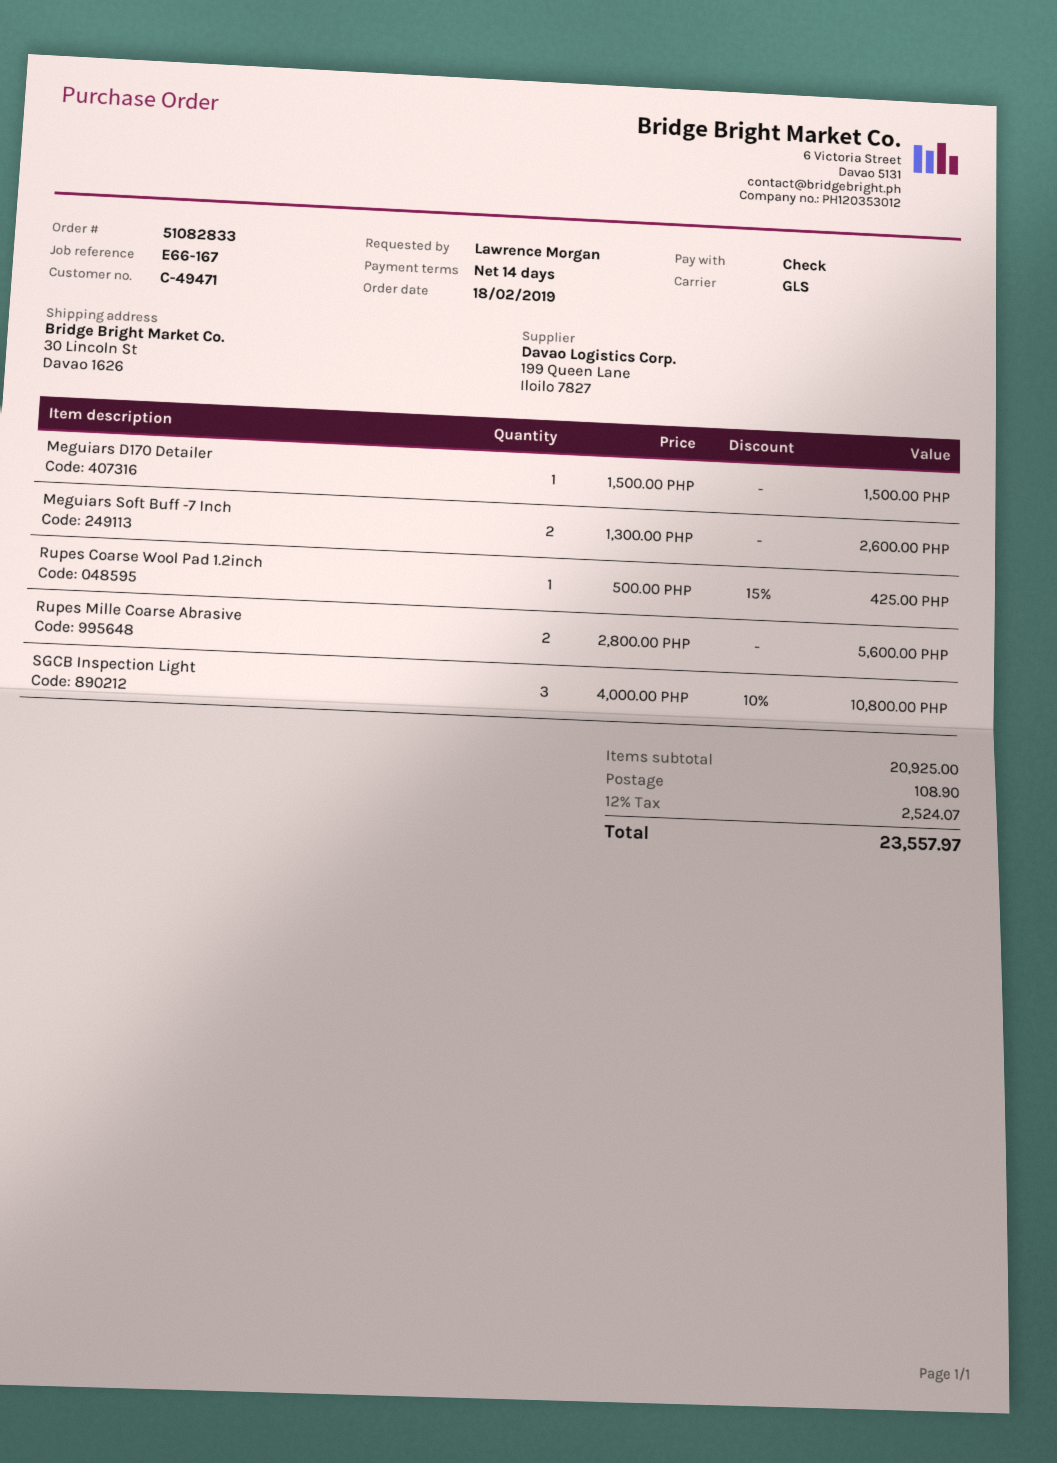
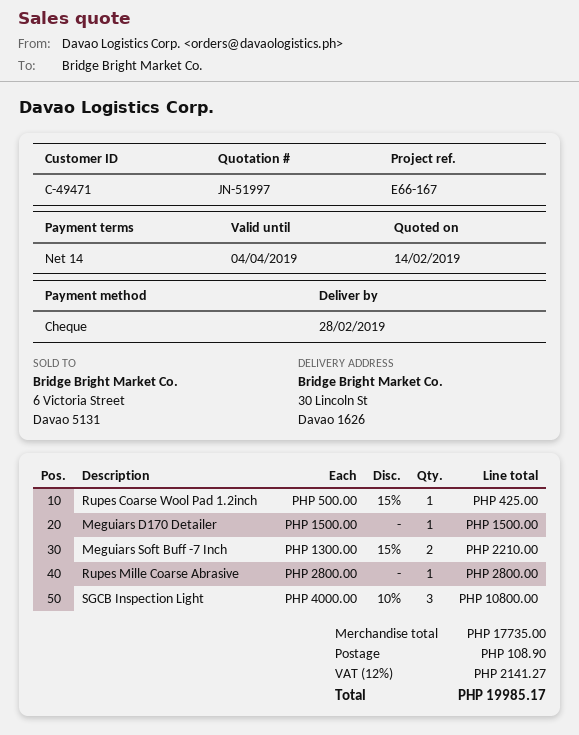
Meguiars Soft Buff -7 Inch: 2 x 1300.00 = 2600.00 -> 2 x 1300.00 - 15% = 2210.00
Rupes Mille Coarse Abrasive: 2 x 2800.00 = 5600.00 -> 1 x 2800.00 = 2800.00
subtotal: 20925.00 -> 17735.00
tax: 12% = 2524.07 -> 12% = 2141.27
total: 23557.97 -> 19985.17

